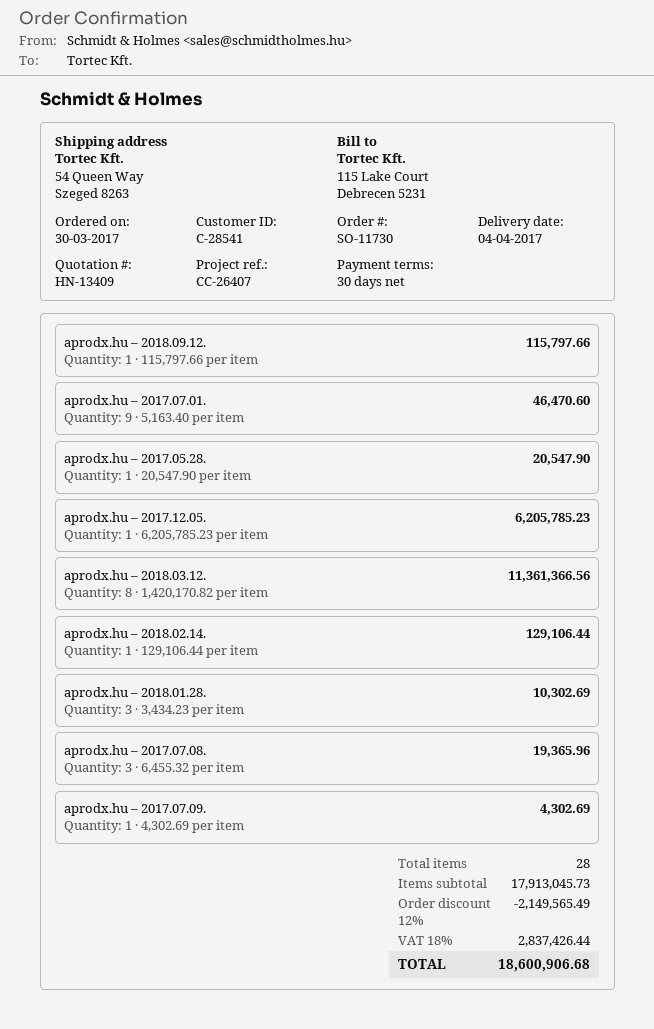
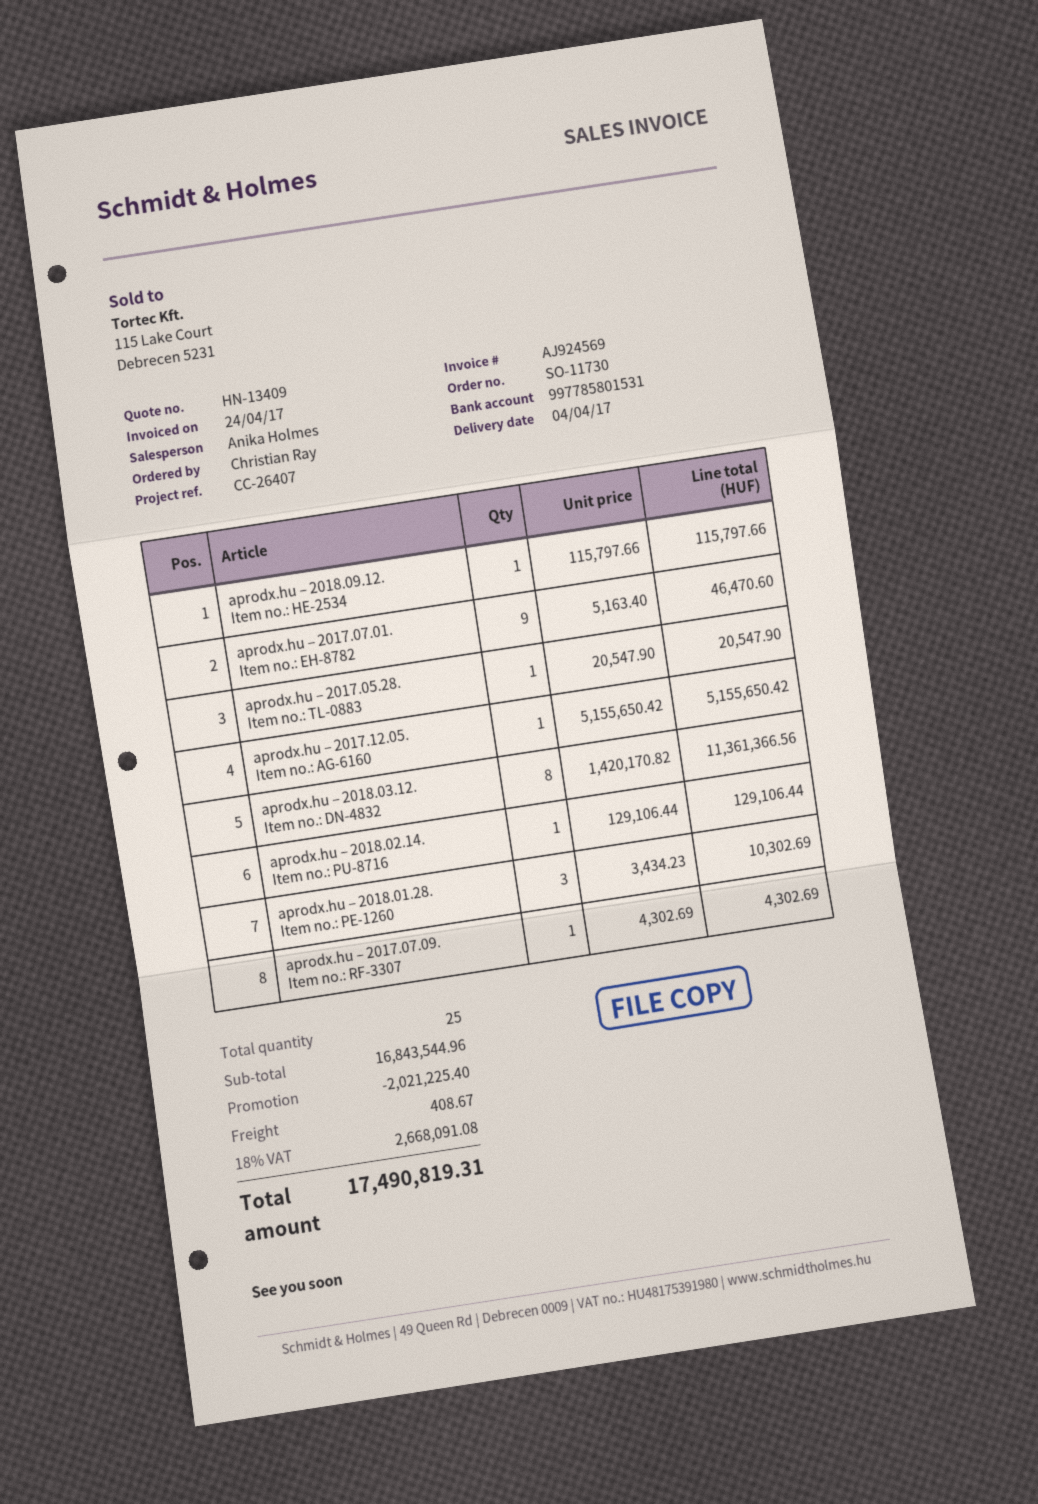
aprodx.hu – 2017.12.05.: 1 x 6205785.23 = 6205785.23 -> 1 x 5155650.42 = 5155650.42
aprodx.hu – 2017.07.08.: 3 x 6455.32 = 19365.96 -> none
total quantity: 28 -> 25
subtotal: 17913045.73 -> 16843544.96
discount: 2149565.49 -> 2021225.40
shipping: none -> 408.67
tax: 18% = 2837426.44 -> 18% = 2668091.08
total: 18600906.68 -> 17490819.31

